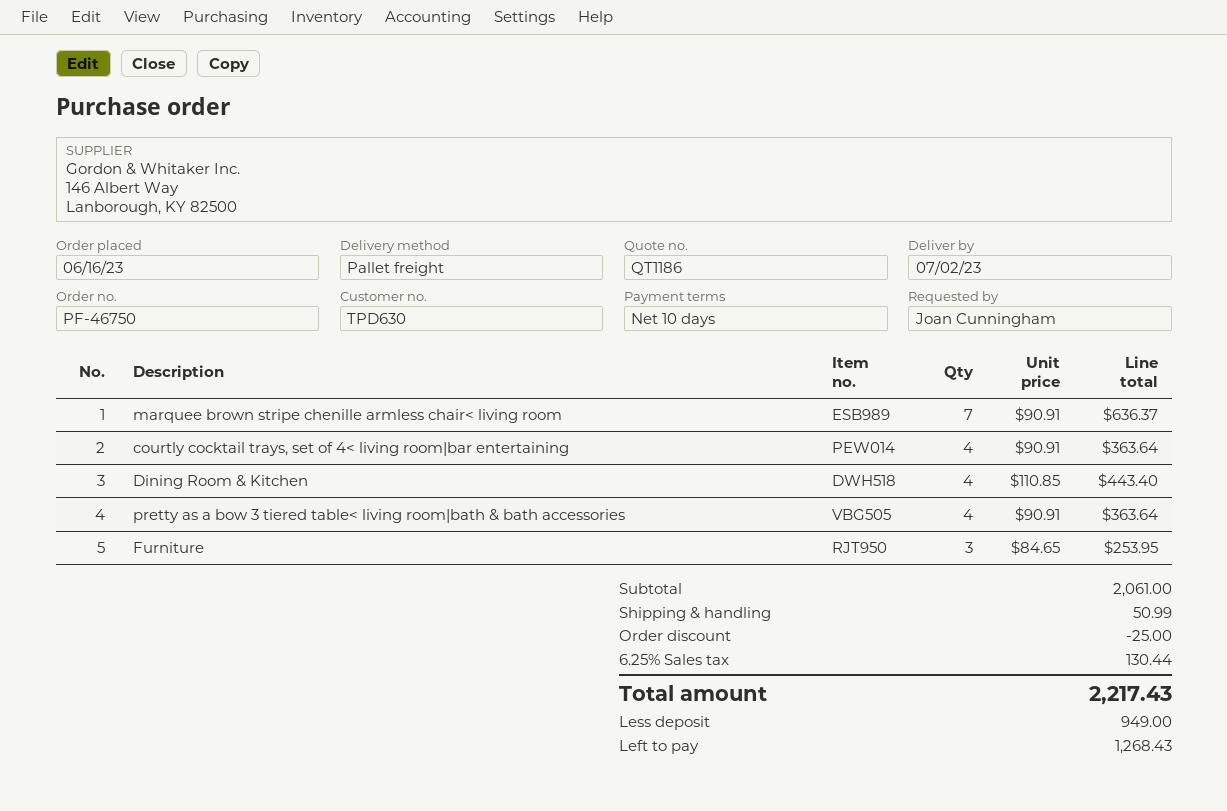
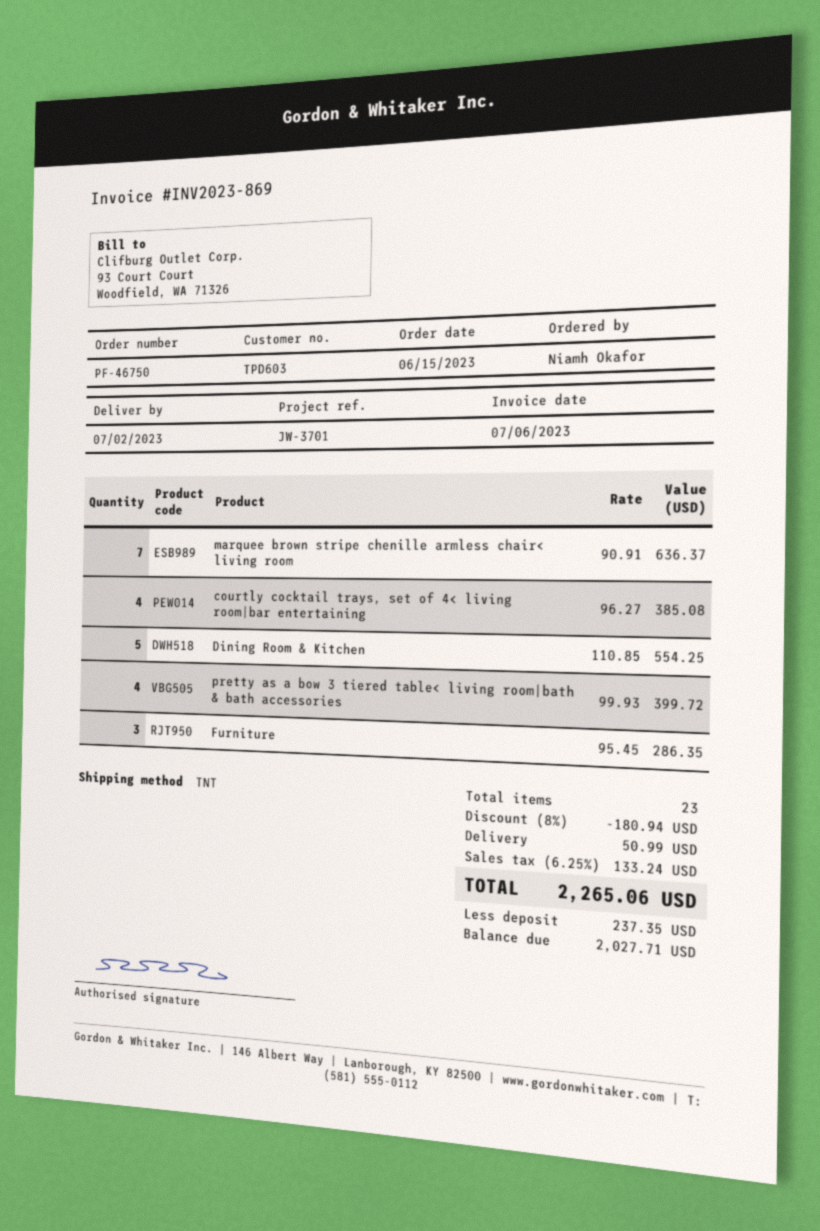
order date: 2023-06-16 -> 2023-06-15
customer number: TPD630 -> TPD603
ordered by: Joan Cunningham -> Niamh Okafor
shipping method: pallet freight -> TNT
courtly cocktail trays, set of 4< living room|bar entertaining: 4 x 90.91 = 363.64 -> 4 x 96.27 = 385.08
Dining Room & Kitchen: 4 x 110.85 = 443.40 -> 5 x 110.85 = 554.25
pretty as a bow 3 tiered table< living room|bath & bath accessories: 4 x 90.91 = 363.64 -> 4 x 99.93 = 399.72
Furniture: 3 x 84.65 = 253.95 -> 3 x 95.45 = 286.35
discount: 25.00 -> 180.94
tax: 6.25% = 130.44 -> 6.25% = 133.24
total: 2217.43 -> 2265.06
deposit: 949.00 -> 237.35
balance: 1268.43 -> 2027.71

